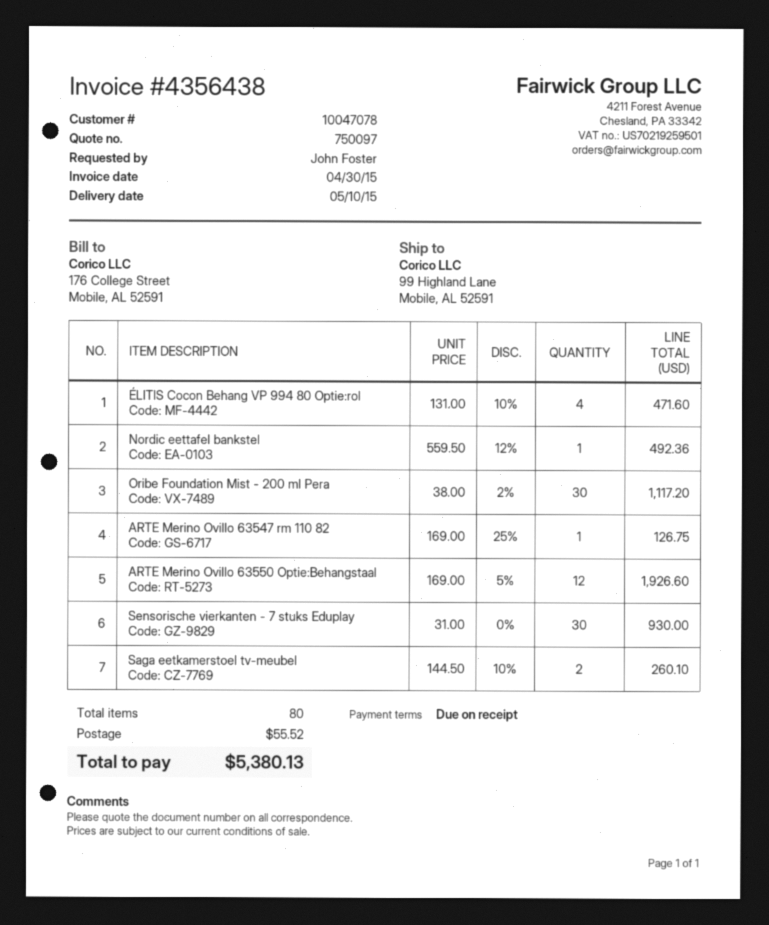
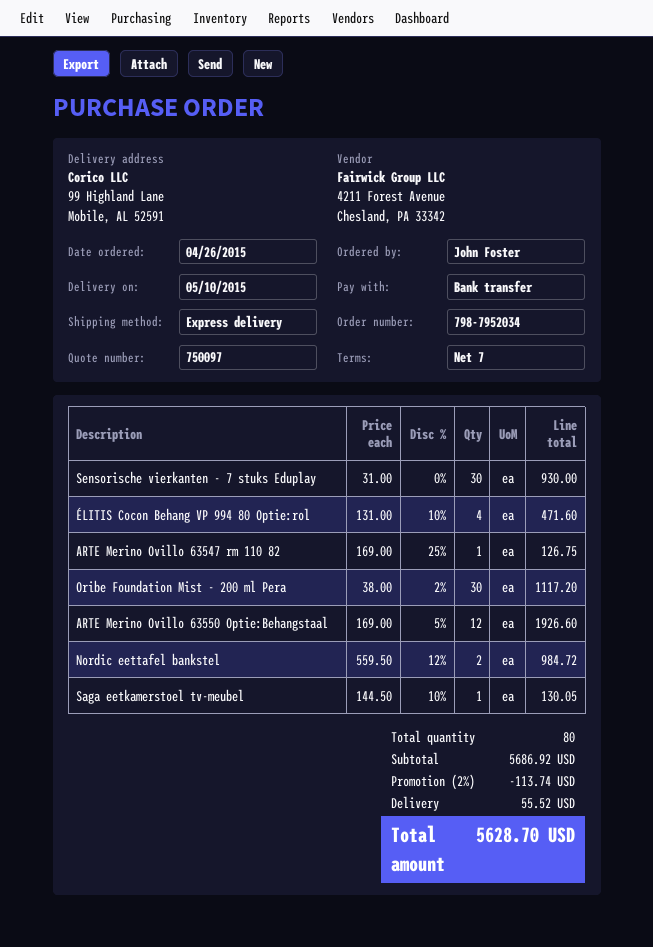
payment terms: on receipt -> 7 days
Nordic eettafel bankstel: 1 x 559.50 - 12% = 492.36 -> 2 x 559.50 - 12% = 984.72
Saga eetkamerstoel tv-meubel: 2 x 144.50 - 10% = 260.10 -> 1 x 144.50 - 10% = 130.05
discount: none -> 2% = 113.74
total: 5380.13 -> 5628.70

